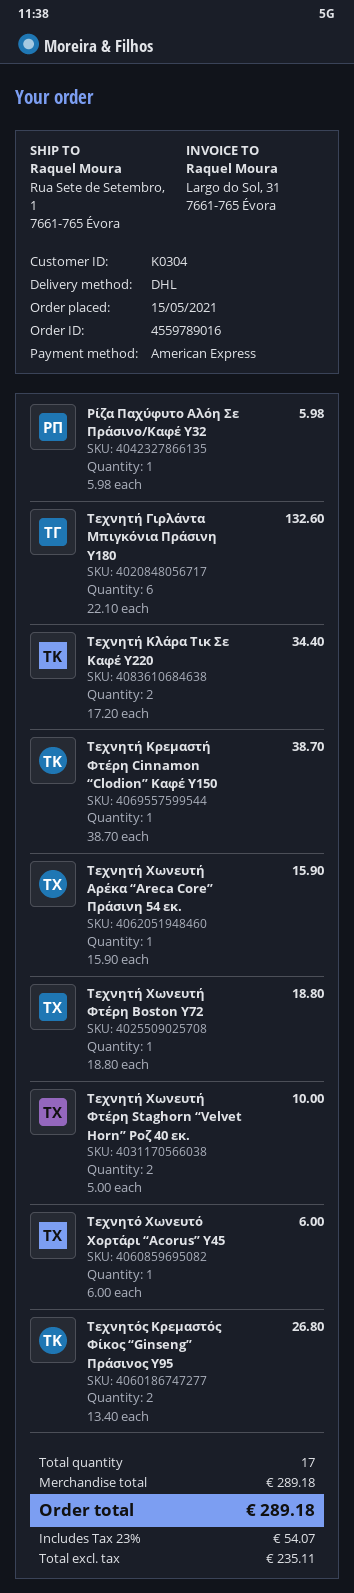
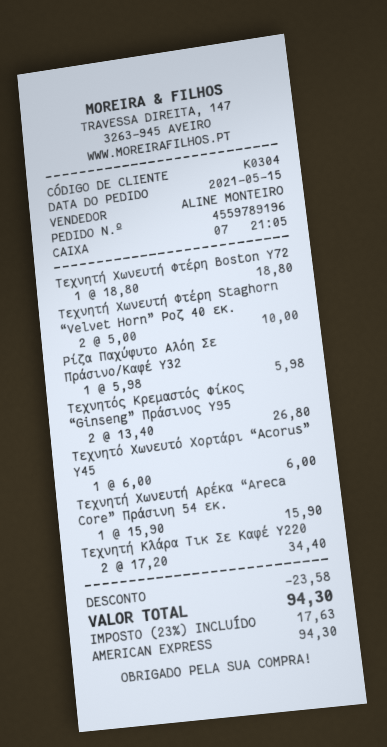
order number: 4559789016 -> 4559789196
Τεχνητή Γιρλάντα Μπιγκόνια Πράσινη Υ180: 6 x 22.10 = 132.60 -> none
Τεχνητή Κρεμαστή Φτέρη Cinnamon “Clodion” Καφέ Υ150: 1 x 38.70 = 38.70 -> none
discount: none -> 23.58
tax: 23% = 54.07 -> 23% = 17.63
total: 289.18 -> 94.30

